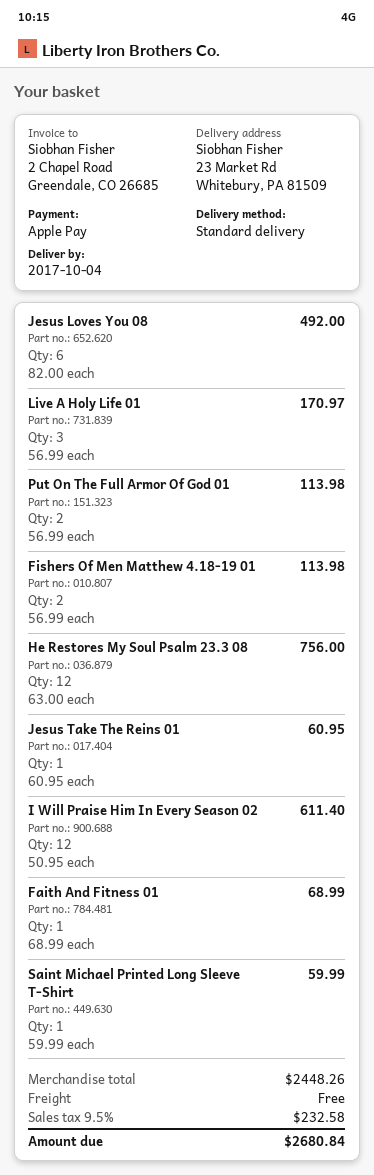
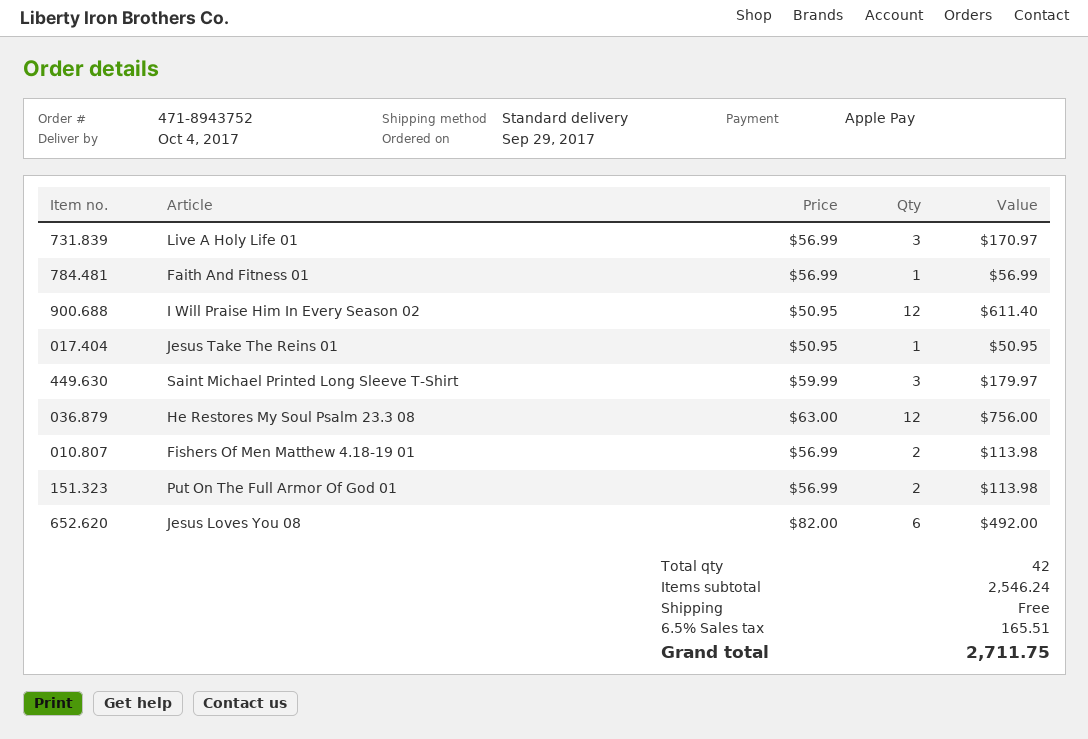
Jesus Take The Reins 01: 1 x 60.95 = 60.95 -> 1 x 50.95 = 50.95
Faith And Fitness 01: 1 x 68.99 = 68.99 -> 1 x 56.99 = 56.99
Saint Michael Printed Long Sleeve T-Shirt: 1 x 59.99 = 59.99 -> 3 x 59.99 = 179.97
subtotal: 2448.26 -> 2546.24
tax: 9.5% = 232.58 -> 6.5% = 165.51
total: 2680.84 -> 2711.75

